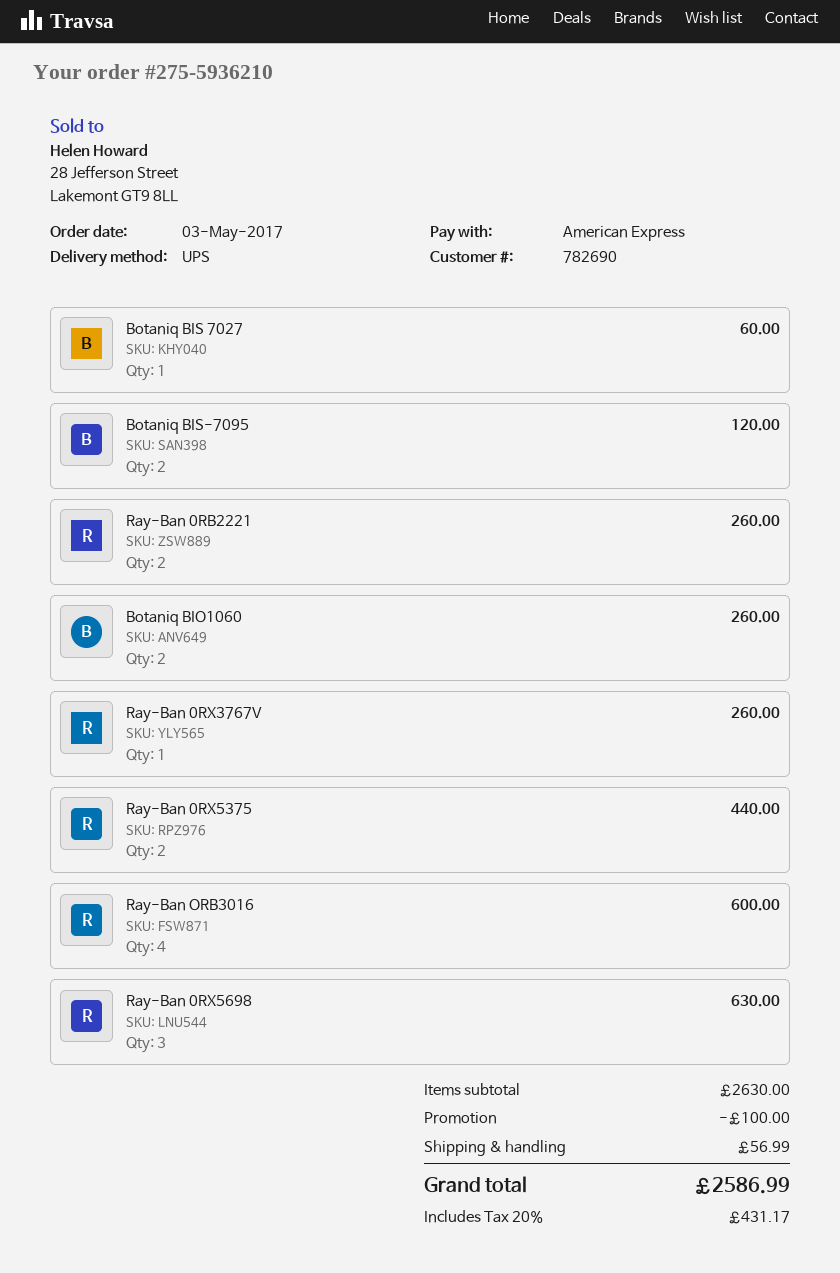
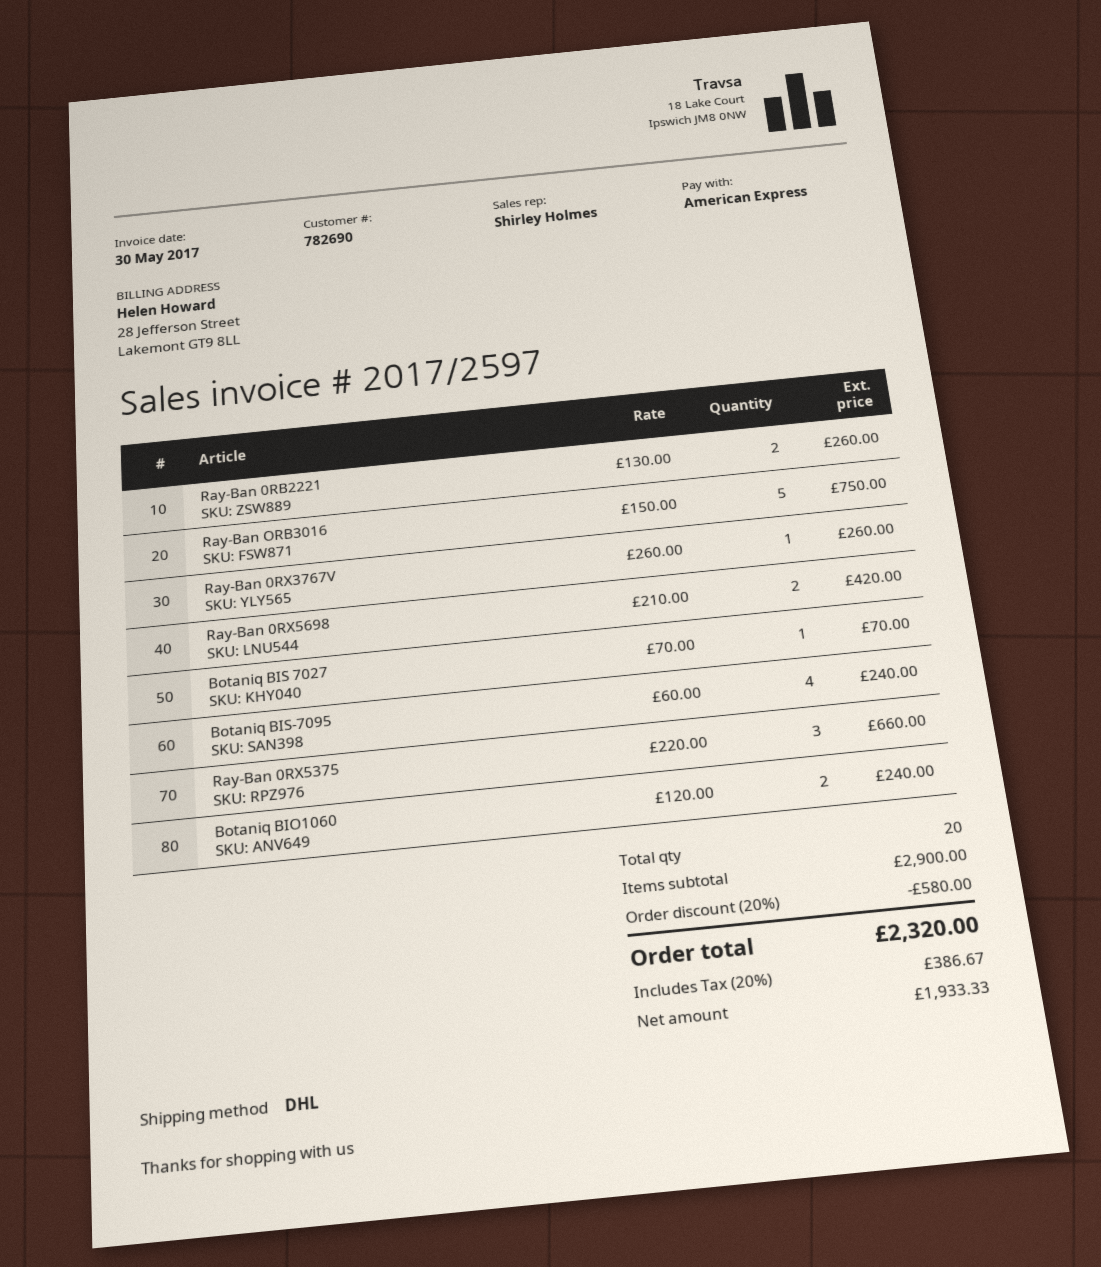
shipping method: UPS -> DHL
Botaniq BIS 7027: 1 for 60.00 -> 1 for 70.00
Botaniq BIS-7095: 2 for 120.00 -> 4 for 240.00
Botaniq BIO1060: 2 for 260.00 -> 2 for 240.00
Ray-Ban 0RX5375: 2 for 440.00 -> 3 for 660.00
Ray-Ban ORB3016: 4 for 600.00 -> 5 for 750.00
Ray-Ban 0RX5698: 3 for 630.00 -> 2 for 420.00
subtotal: 2630.00 -> 2900.00
discount: 100.00 -> 580.00
shipping: 56.99 -> none
tax: 20% = 431.17 -> 20% = 386.67
total: 2586.99 -> 2320.00

